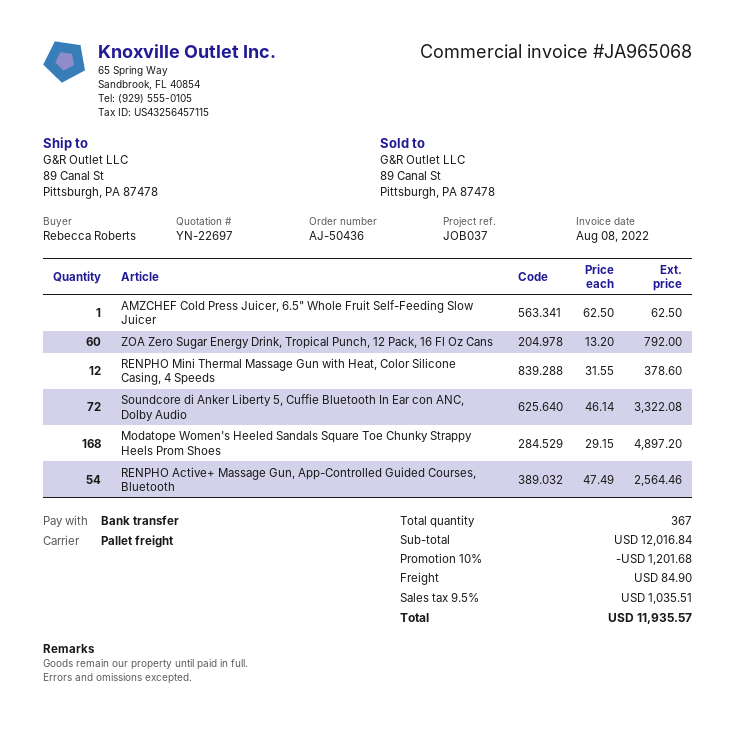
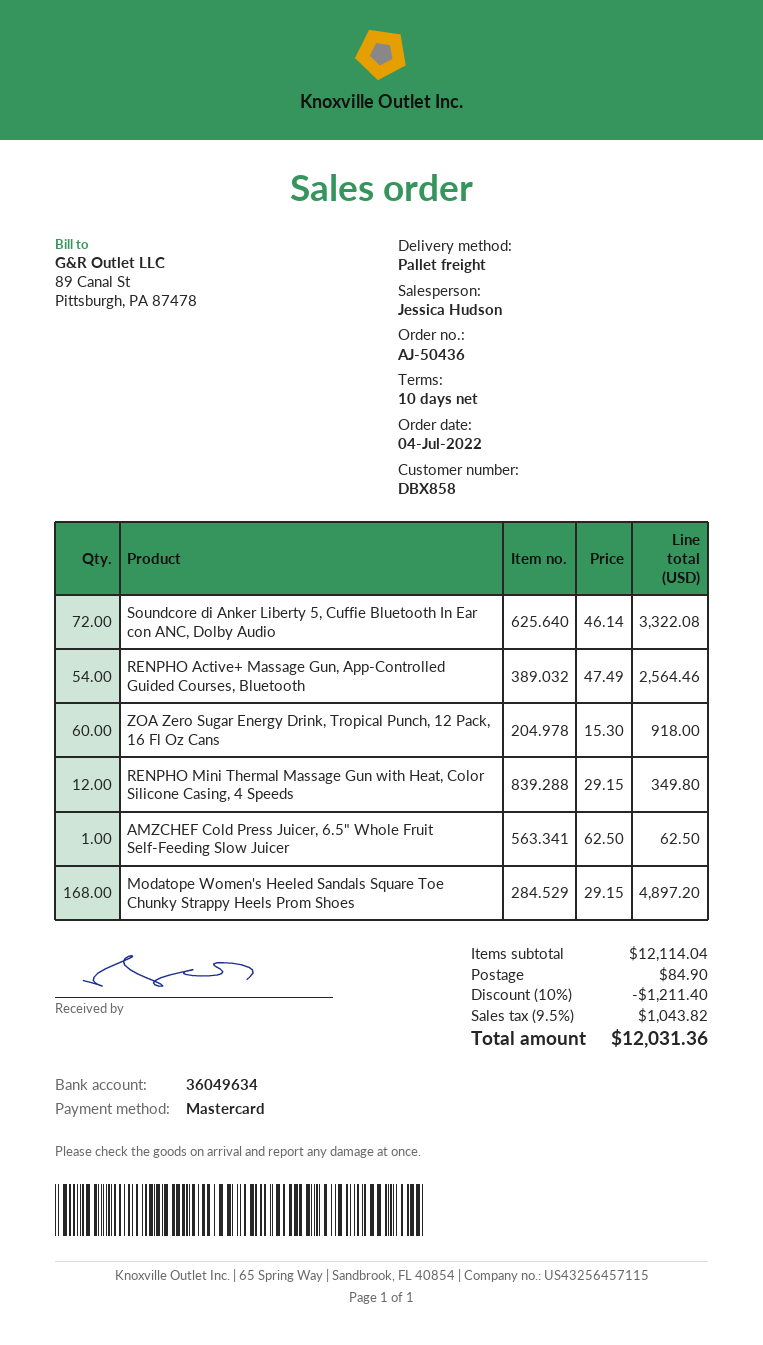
payment method: bank transfer -> Mastercard
ZOA Zero Sugar Energy Drink, Tropical Punch, 12 Pack, 16 Fl Oz Cans: 60 x 13.20 = 792.00 -> 60 x 15.30 = 918.00
RENPHO Mini Thermal Massage Gun with Heat, Color Silicone Casing, 4 Speeds: 12 x 31.55 = 378.60 -> 12 x 29.15 = 349.80
subtotal: 12016.84 -> 12114.04
discount: 10% = 1201.68 -> 10% = 1211.40
tax: 9.5% = 1035.51 -> 9.5% = 1043.82
total: 11935.57 -> 12031.36

